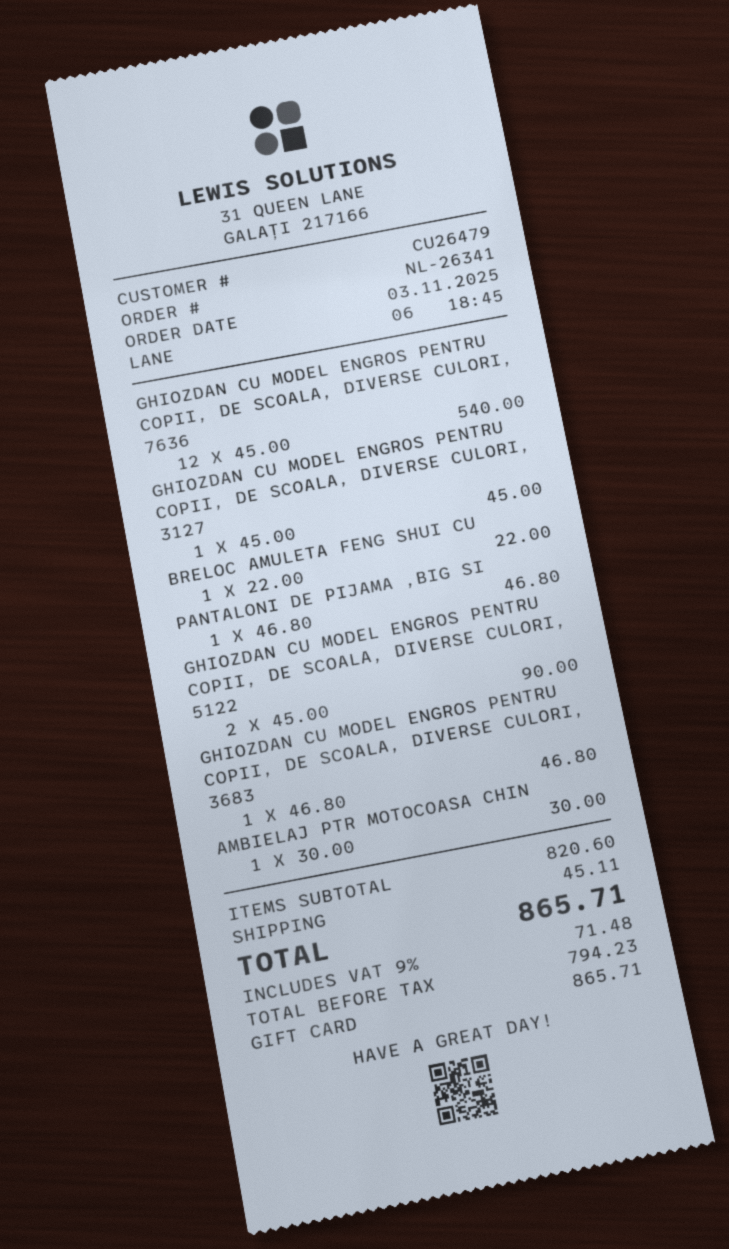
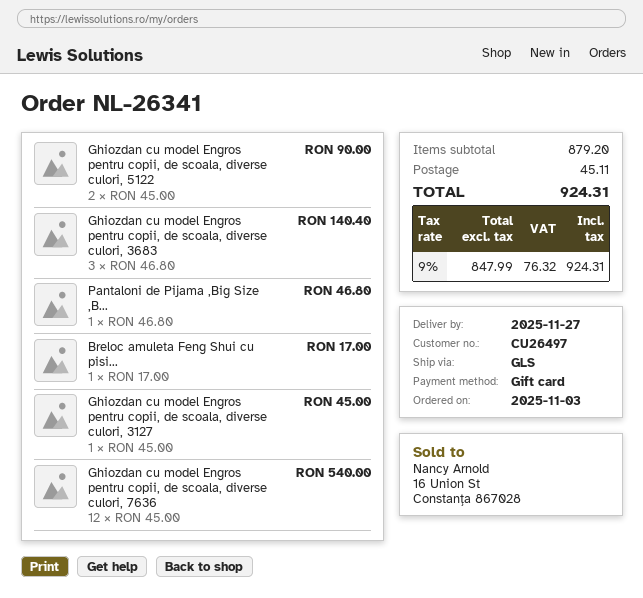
customer number: CU26479 -> CU26497
BRELOC AMULETA FENG SHUI CU: 1 x 22.00 = 22.00 -> 1 x 17.00 = 17.00
GHIOZDAN CU MODEL ENGROS PENTRU COPII, DE SCOALA, DIVERSE CULORI, 3683: 1 x 46.80 = 46.80 -> 3 x 46.80 = 140.40
AMBIELAJ PTR MOTOCOASA CHIN: 1 x 30.00 = 30.00 -> none
subtotal: 820.60 -> 879.20
net: 794.23 -> 847.99
tax: 9% = 71.48 -> 9% = 76.32
total: 865.71 -> 924.31

